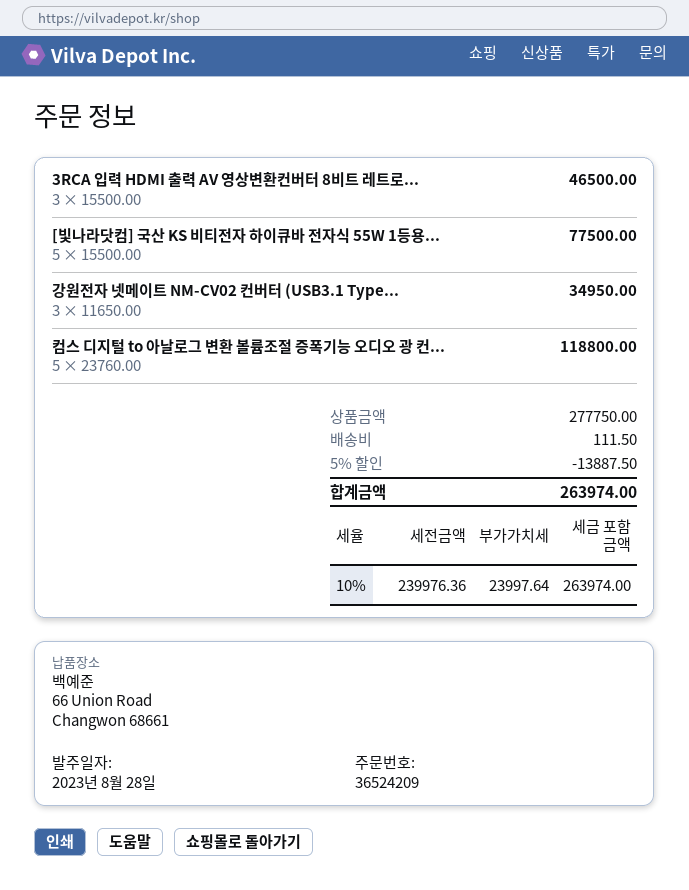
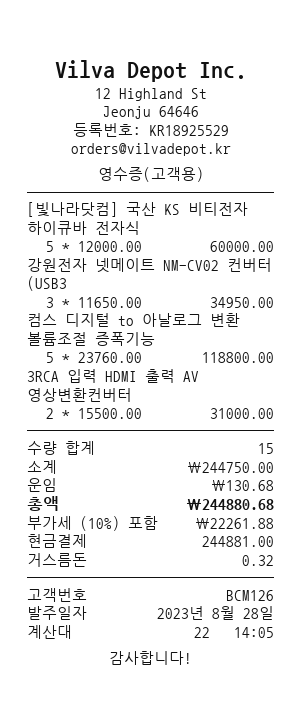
3RCA 입력 HDMI 출력 AV 영상변환컨버터 8비트 레트로...: 3 x 15500.00 = 46500.00 -> 2 x 15500.00 = 31000.00
[빛나라닷컴] 국산 KS 비티전자 하이큐바 전자식 55W 1등용...: 5 x 15500.00 = 77500.00 -> 5 x 12000.00 = 60000.00
subtotal: 277750.00 -> 244750.00
discount: 5% = 13887.50 -> none
shipping: 111.50 -> 130.68
tax: 10% = 23997.64 -> 10% = 22261.88
total: 263974.00 -> 244880.68

